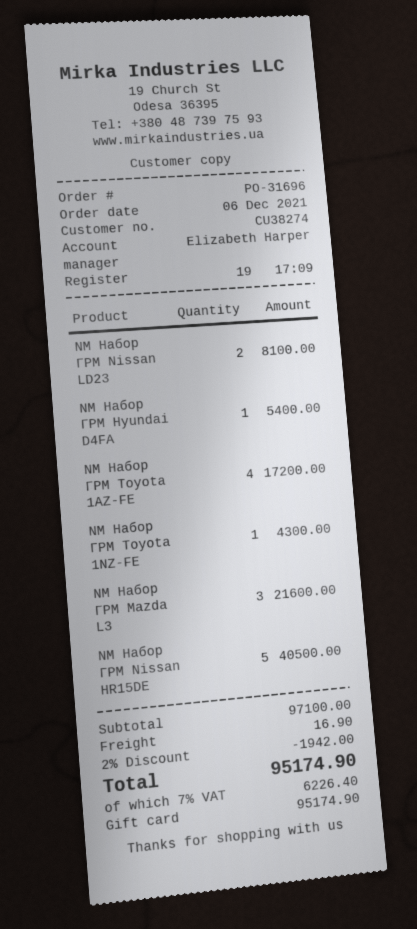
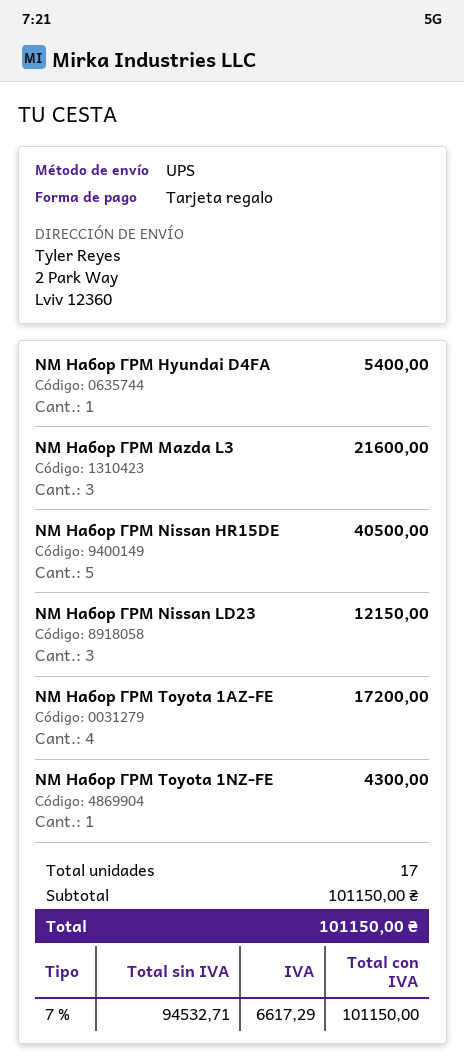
NM Набор ГРМ Nissan LD23: 2 for 8100.00 -> 3 for 12150.00
subtotal: 97100.00 -> 101150.00
discount: 2% = 1942.00 -> none
shipping: 16.90 -> none
tax: 7% = 6226.40 -> 7% = 6617.29
total: 95174.90 -> 101150.00

